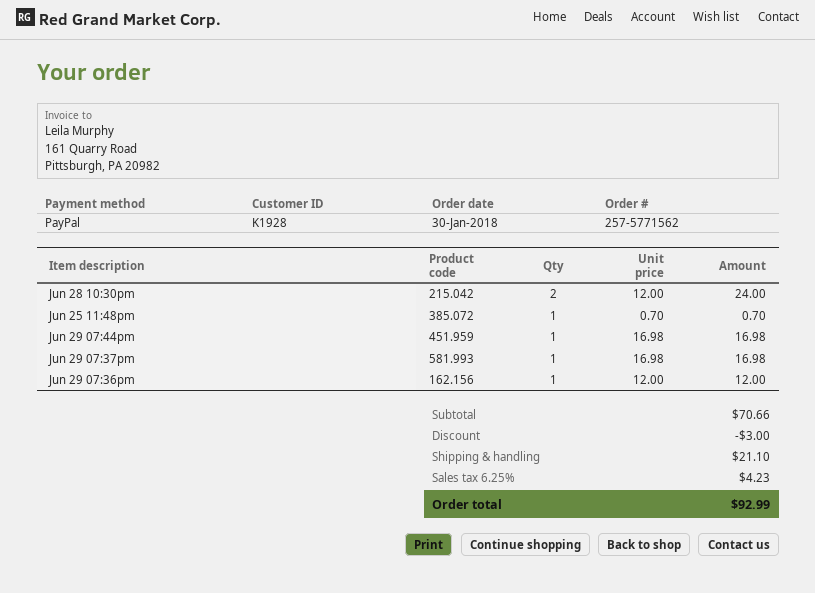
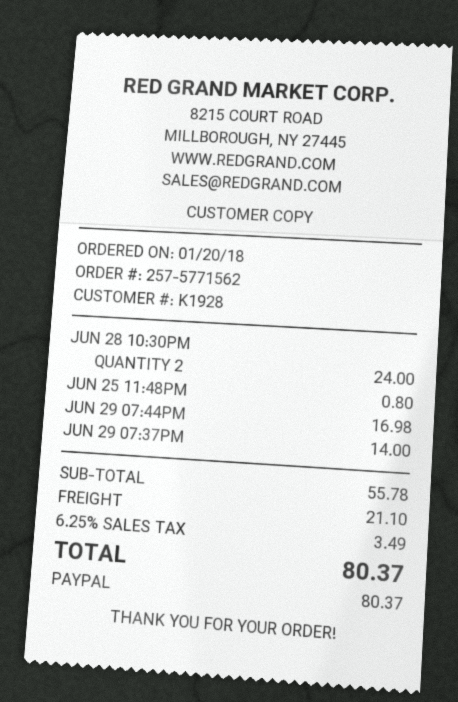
order date: 2018-01-30 -> 2018-01-20
Jun 25 11:48pm: 1 for 0.70 -> 1 for 0.80
Jun 29 07:37pm: 1 for 16.98 -> 1 for 14.00
Jun 29 07:36pm: 1 for 12.00 -> none
subtotal: 70.66 -> 55.78
discount: 3.00 -> none
tax: 6.25% = 4.23 -> 6.25% = 3.49
total: 92.99 -> 80.37

